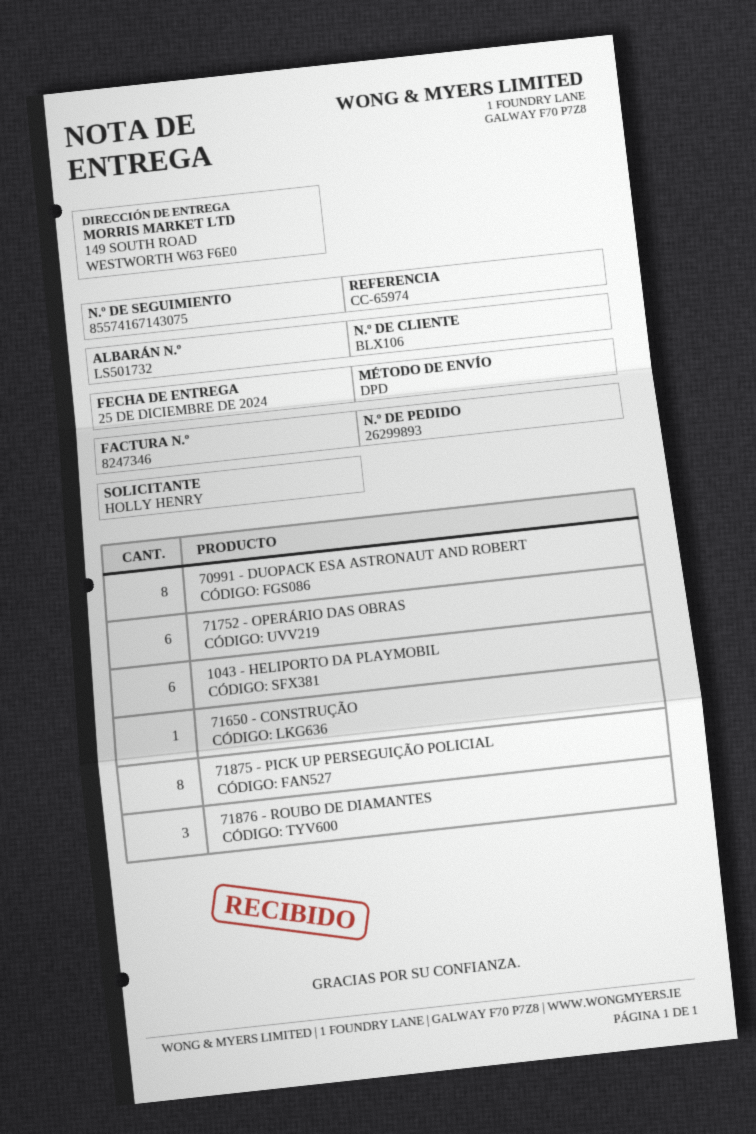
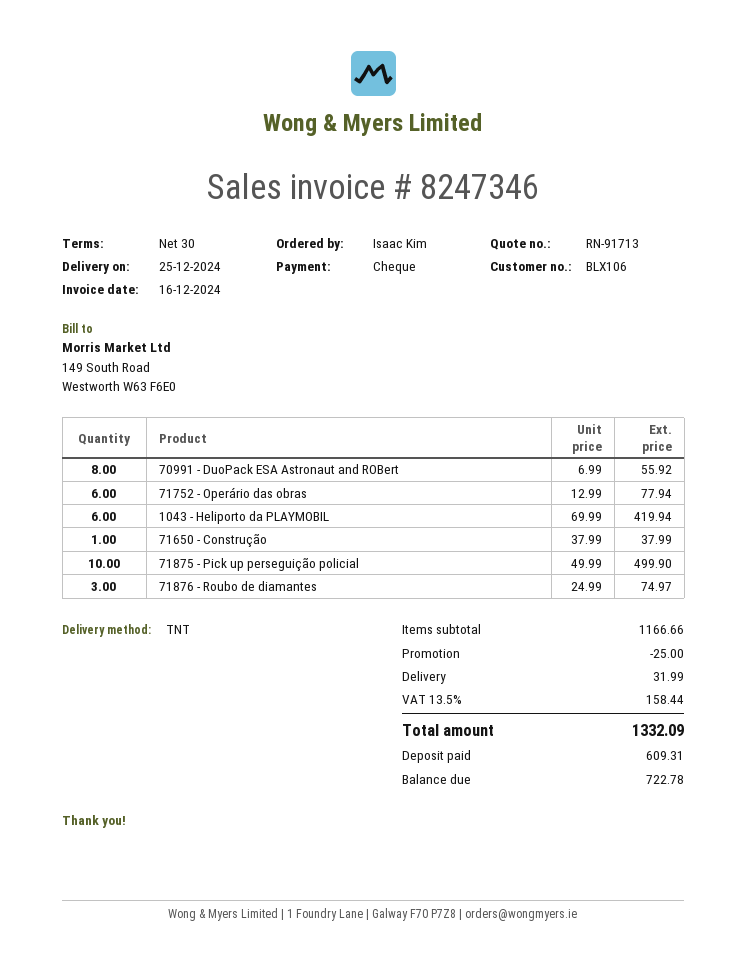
ordered by: HOLLY HENRY -> Isaac Kim
shipping method: DPD -> TNT
71875 - PICK UP PERSEGUIÇÃO POLICIAL: 8 -> 10

